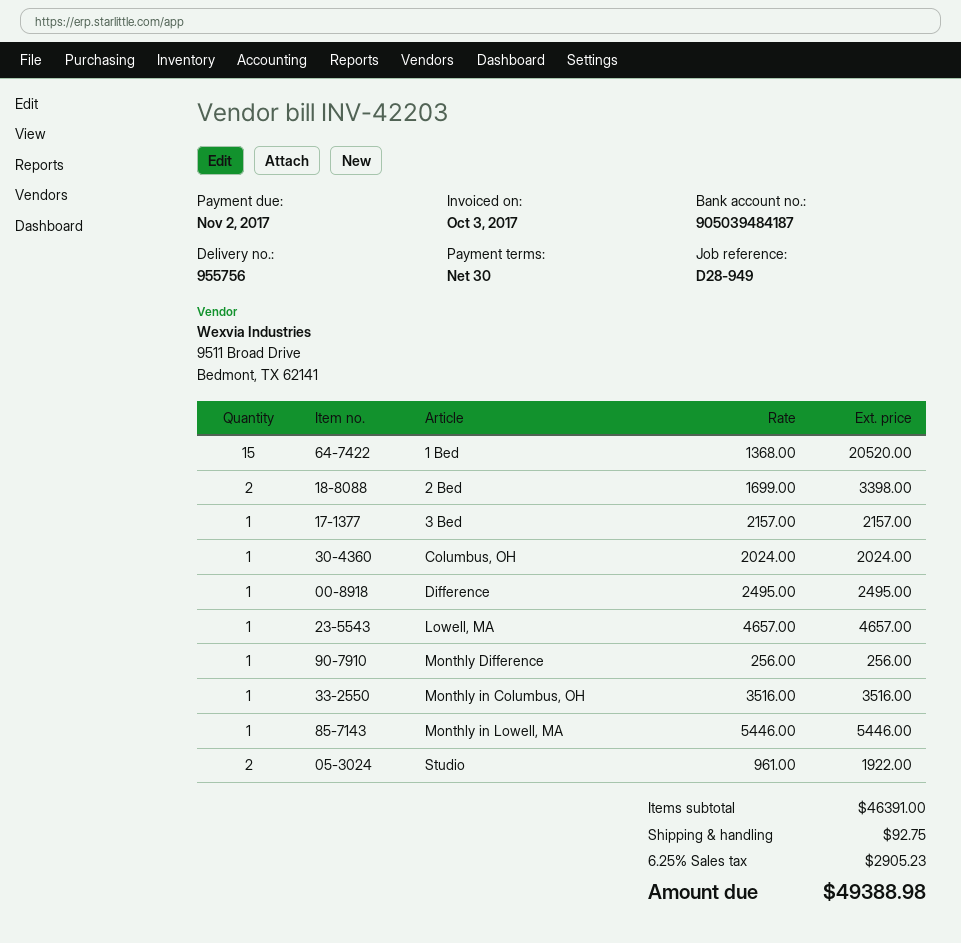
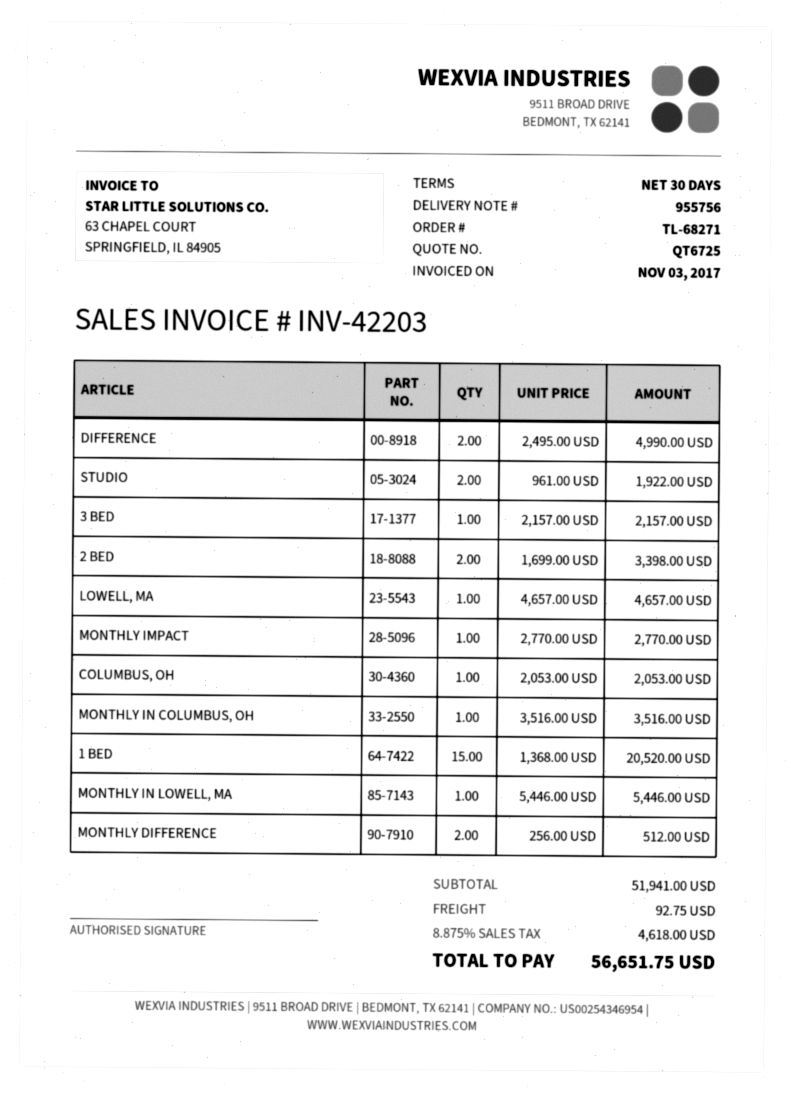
invoice date: 2017-10-03 -> 2017-11-03
Columbus, OH: 1 x 2024.00 = 2024.00 -> 1 x 2053.00 = 2053.00
Difference: 1 x 2495.00 = 2495.00 -> 2 x 2495.00 = 4990.00
Monthly Difference: 1 x 256.00 = 256.00 -> 2 x 256.00 = 512.00
MONTHLY IMPACT: none -> 1 x 2770.00 = 2770.00
subtotal: 46391.00 -> 51941.00
tax: 6.25% = 2905.23 -> 8.875% = 4618.00
total: 49388.98 -> 56651.75

